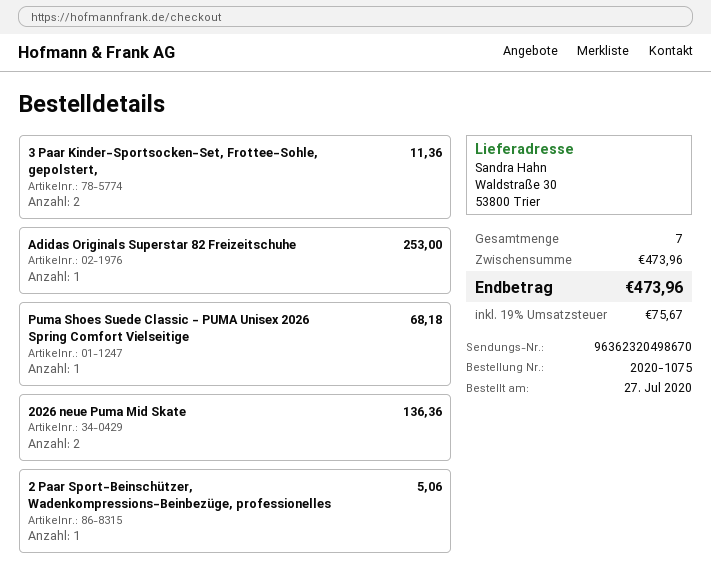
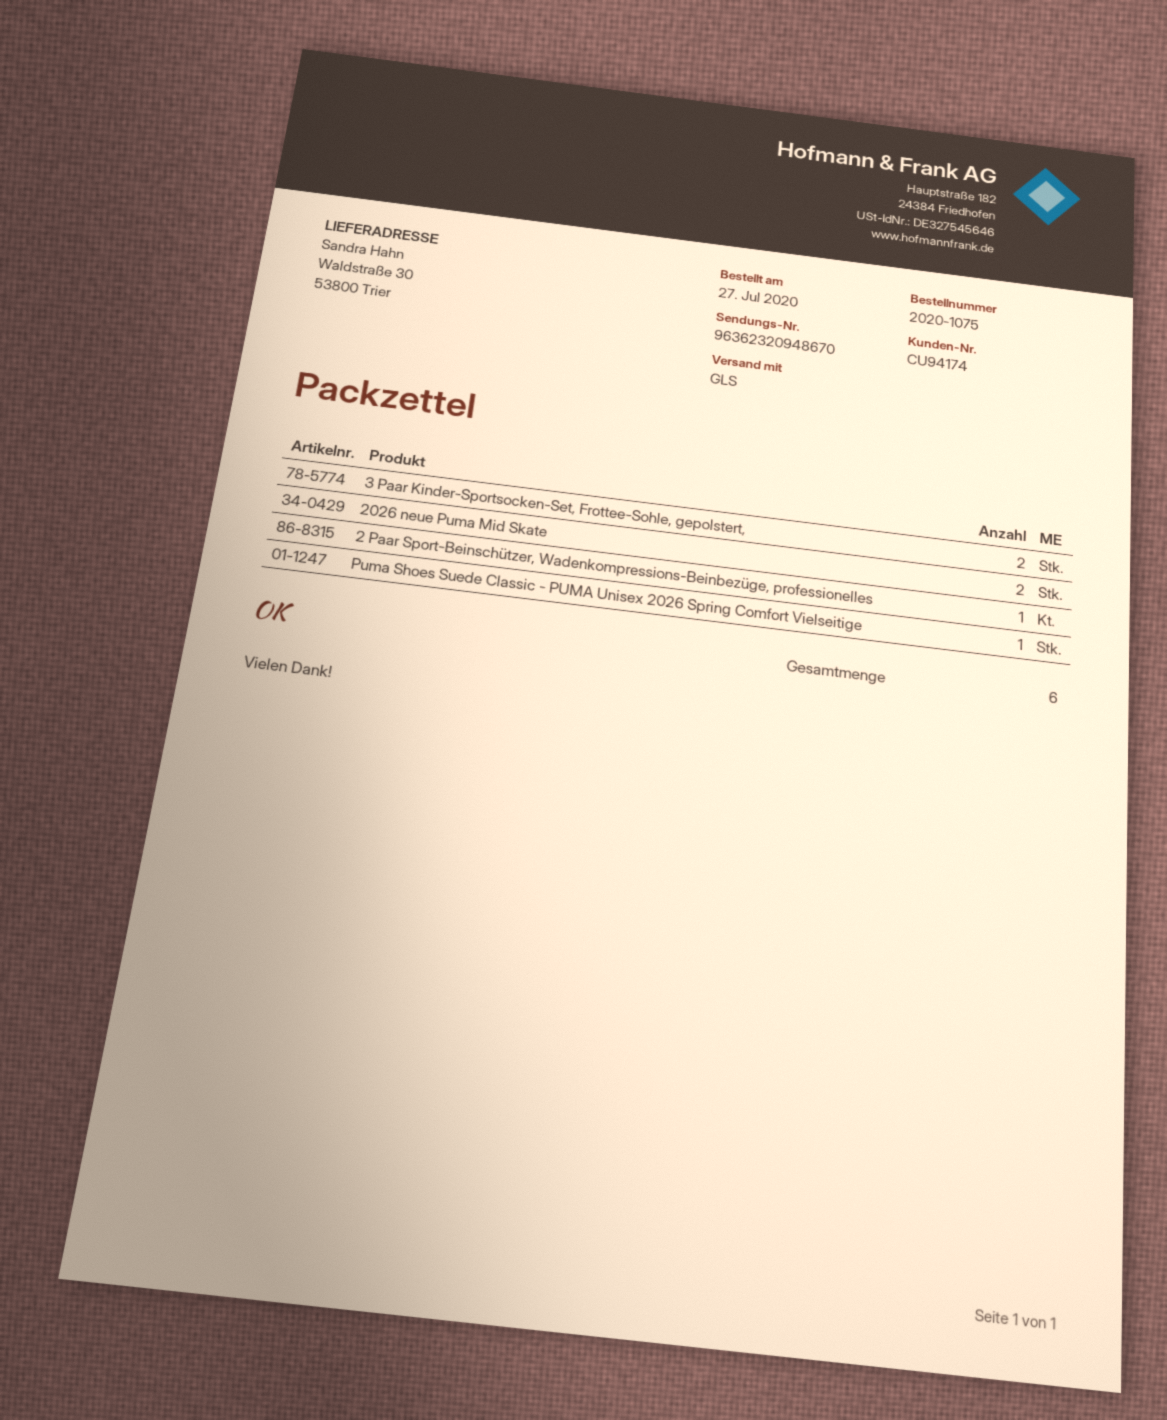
tracking number: 96362320498670 -> 96362320948670
Adidas Originals Superstar 82 Freizeitschuhe: 1 -> none
total quantity: 7 -> 6

